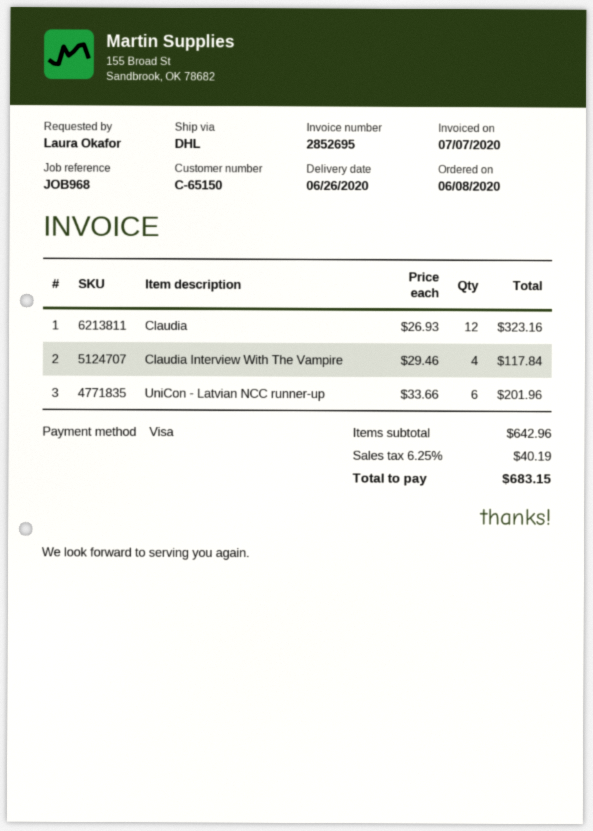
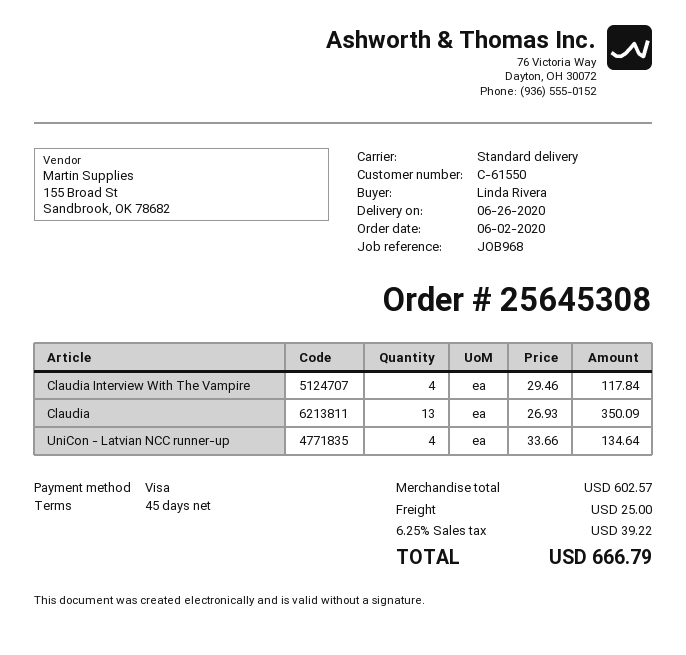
order date: 2020-06-08 -> 2020-06-02
customer number: C-65150 -> C-61550
ordered by: Laura Okafor -> Linda Rivera
shipping method: DHL -> standard
Claudia: 12 x 26.93 = 323.16 -> 13 x 26.93 = 350.09
UniCon - Latvian NCC runner-up: 6 x 33.66 = 201.96 -> 4 x 33.66 = 134.64
subtotal: 642.96 -> 602.57
shipping: none -> 25.00
tax: 6.25% = 40.19 -> 6.25% = 39.22
total: 683.15 -> 666.79

